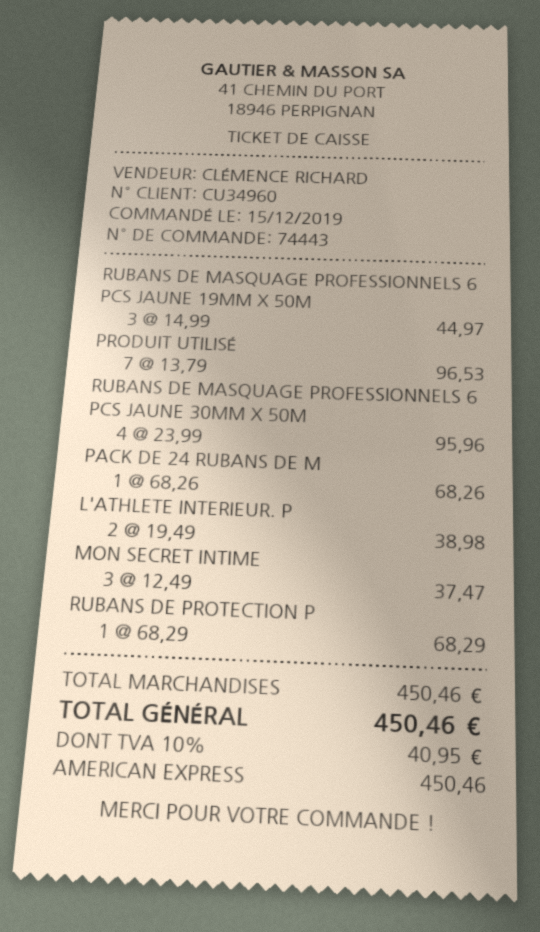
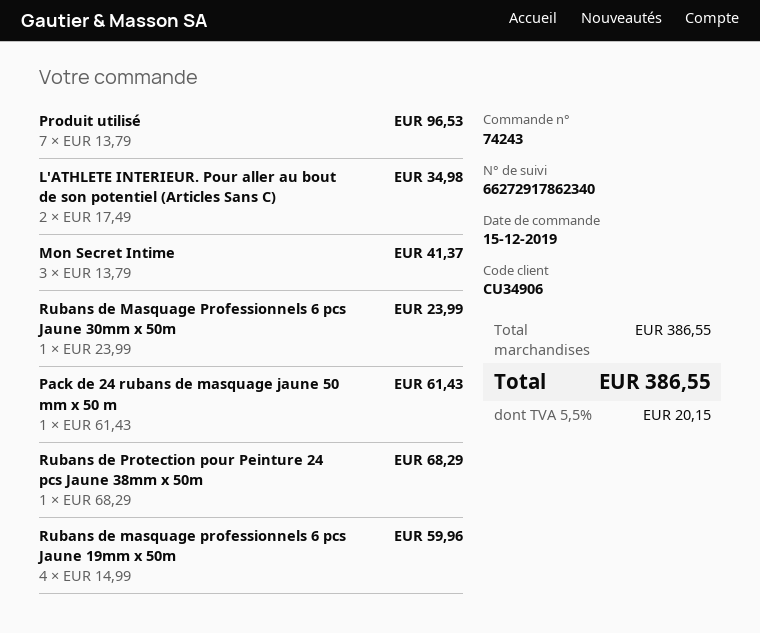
order number: 74443 -> 74243
customer number: CU34960 -> CU34906
RUBANS DE MASQUAGE PROFESSIONNELS 6 PCS JAUNE 19MM X 50M: 3 x 14.99 = 44.97 -> 4 x 14.99 = 59.96
RUBANS DE MASQUAGE PROFESSIONNELS 6 PCS JAUNE 30MM X 50M: 4 x 23.99 = 95.96 -> 1 x 23.99 = 23.99
PACK DE 24 RUBANS DE M: 1 x 68.26 = 68.26 -> 1 x 61.43 = 61.43
L'ATHLETE INTERIEUR. P: 2 x 19.49 = 38.98 -> 2 x 17.49 = 34.98
MON SECRET INTIME: 3 x 12.49 = 37.47 -> 3 x 13.79 = 41.37
subtotal: 450.46 -> 386.55
tax: 10% = 40.95 -> 5.5% = 20.15
total: 450.46 -> 386.55

